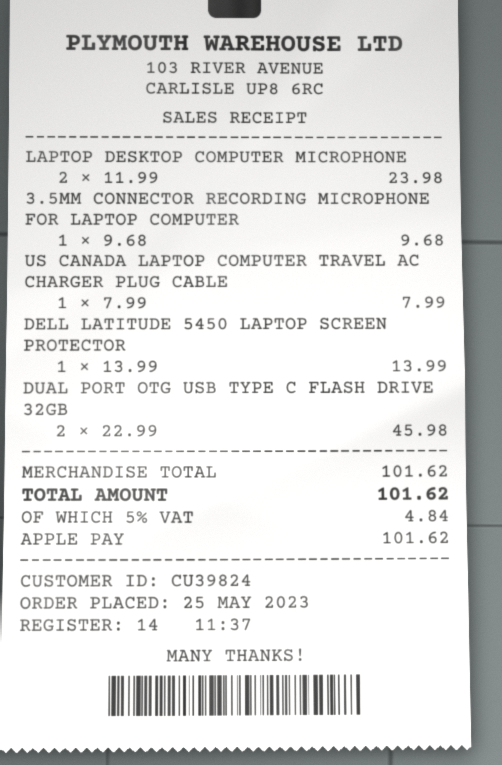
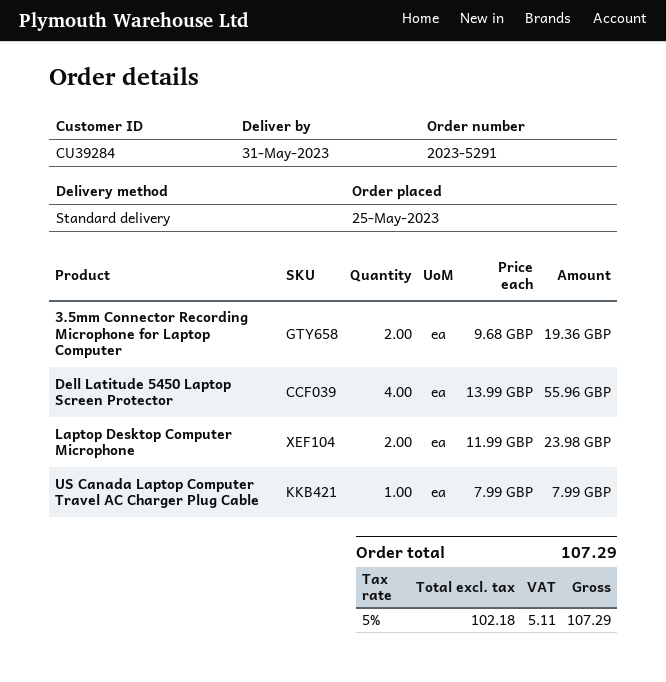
customer number: CU39824 -> CU39284
3.5MM CONNECTOR RECORDING MICROPHONE FOR LAPTOP COMPUTER: 1 x 9.68 = 9.68 -> 2 x 9.68 = 19.36
DELL LATITUDE 5450 LAPTOP SCREEN PROTECTOR: 1 x 13.99 = 13.99 -> 4 x 13.99 = 55.96
DUAL PORT OTG USB TYPE C FLASH DRIVE 32GB: 2 x 22.99 = 45.98 -> none
tax: 5% = 4.84 -> 5% = 5.11
total: 101.62 -> 107.29

